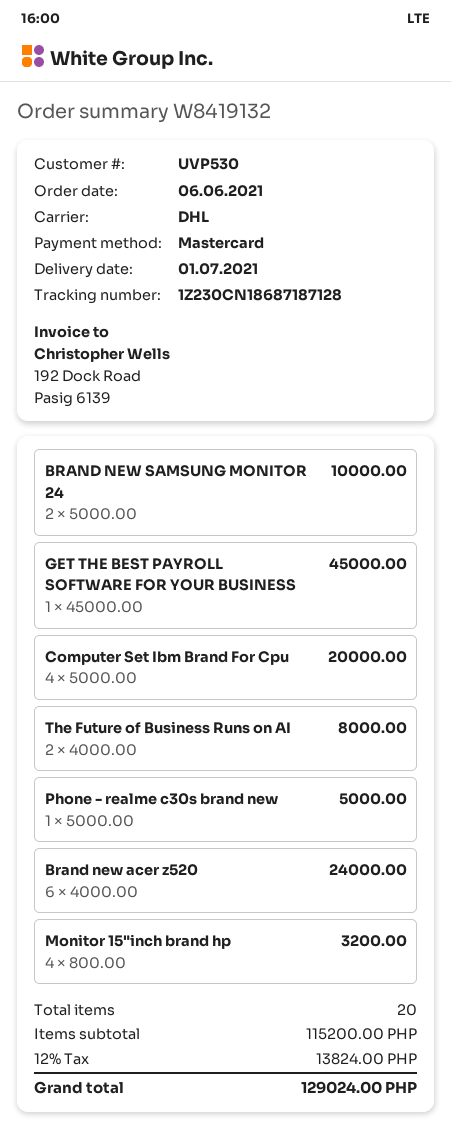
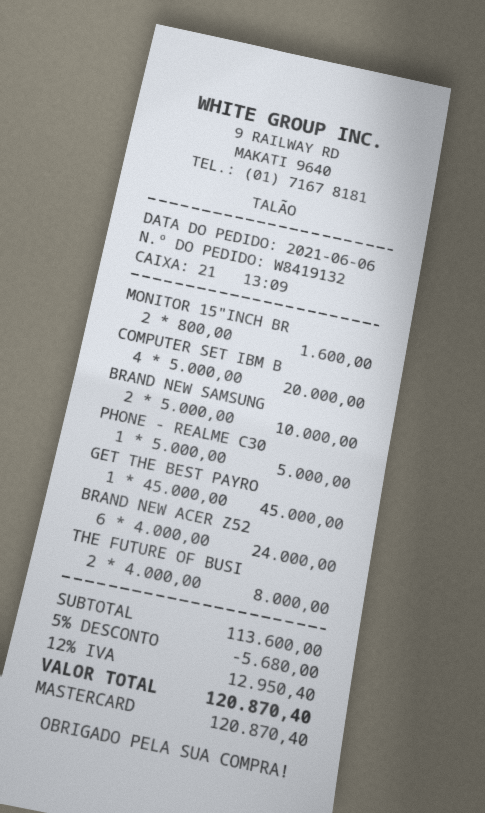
Monitor 15"inch brand hp: 4 x 800.00 = 3200.00 -> 2 x 800.00 = 1600.00
subtotal: 115200.00 -> 113600.00
discount: none -> 5% = 5680.00
tax: 12% = 13824.00 -> 12% = 12950.40
total: 129024.00 -> 120870.40

